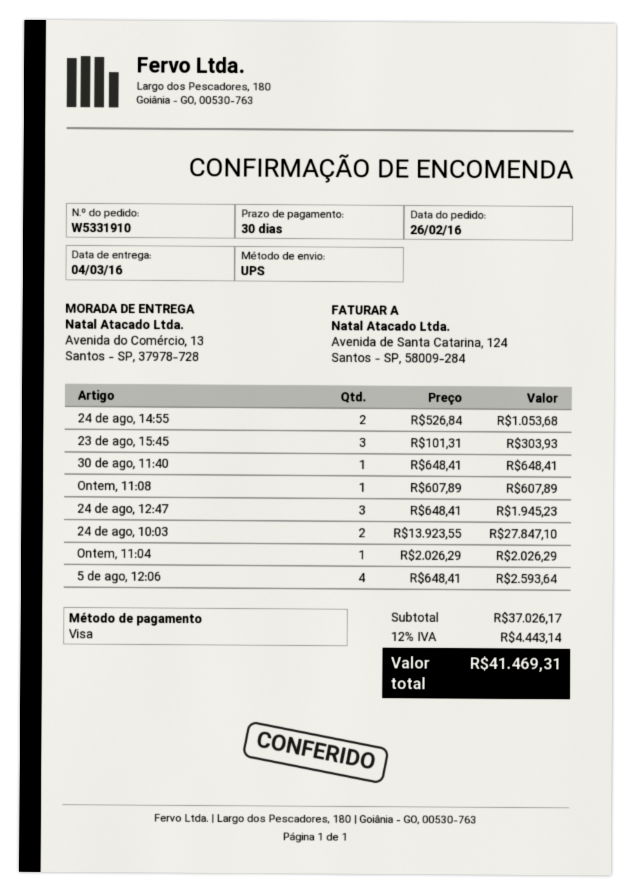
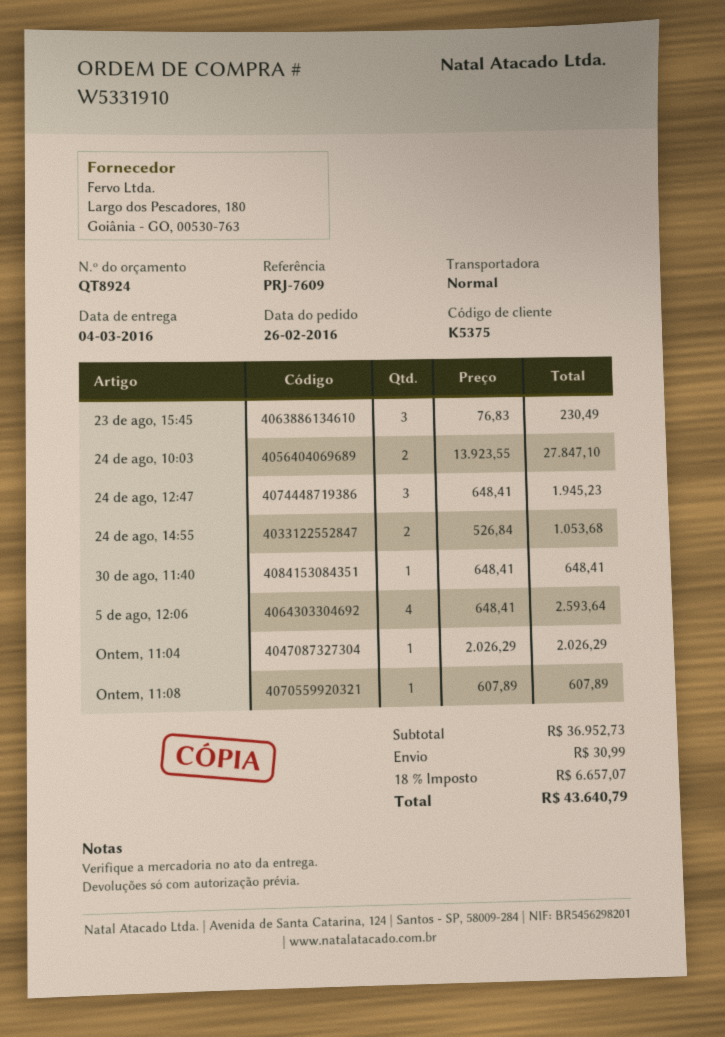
shipping method: UPS -> standard
23 de ago, 15:45: 3 x 101.31 = 303.93 -> 3 x 76.83 = 230.49
subtotal: 37026.17 -> 36952.73
shipping: none -> 30.99
tax: 12% = 4443.14 -> 18% = 6657.07
total: 41469.31 -> 43640.79

